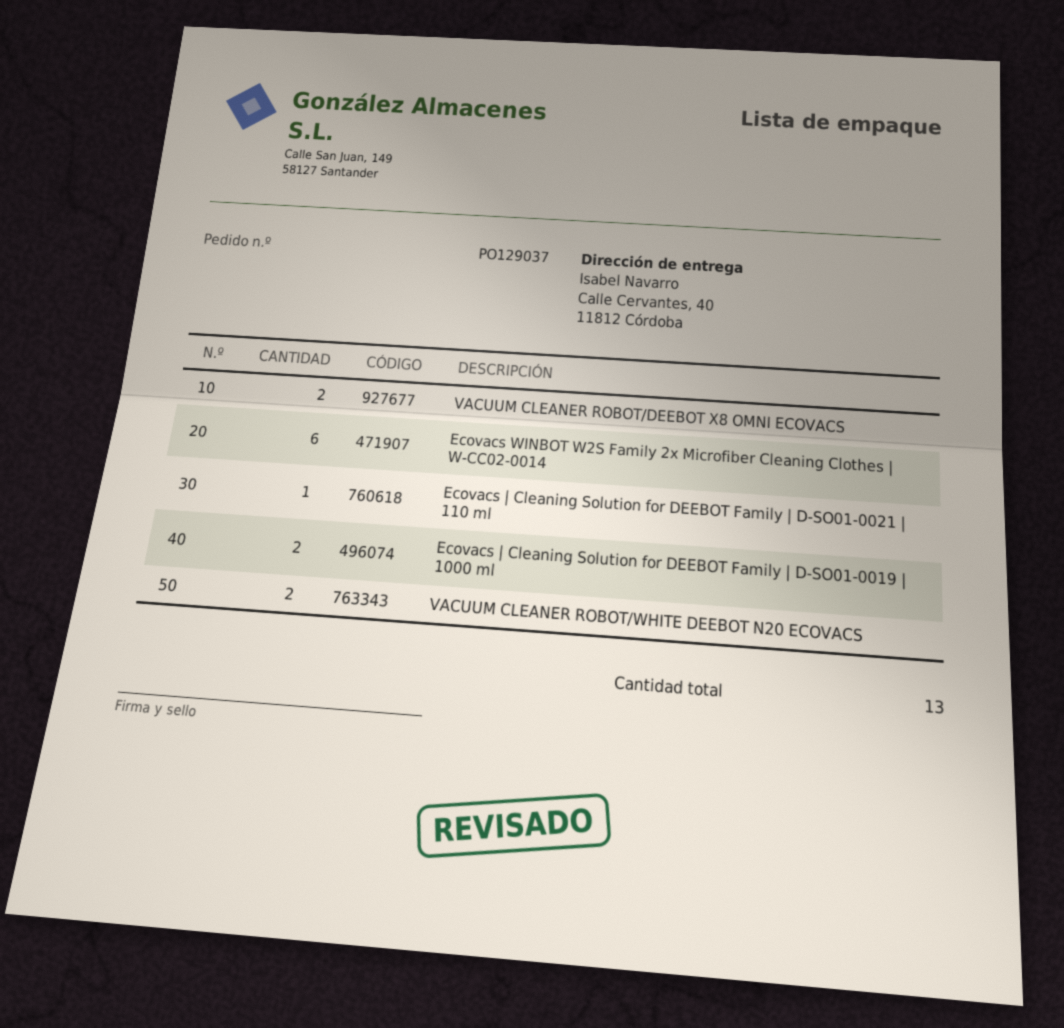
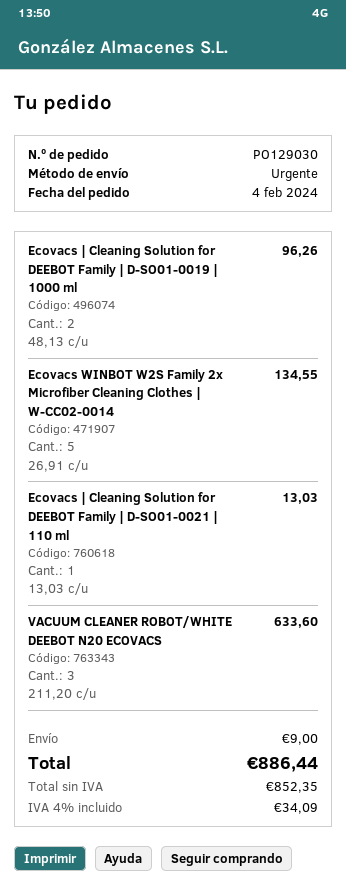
order number: PO129037 -> PO129030
VACUUM CLEANER ROBOT/DEEBOT X8 OMNI ECOVACS: 2 -> none
Ecovacs WINBOT W2S Family 2x Microfiber Cleaning Clothes | W-CC02-0014: 6 -> 5
VACUUM CLEANER ROBOT/WHITE DEEBOT N20 ECOVACS: 2 -> 3

